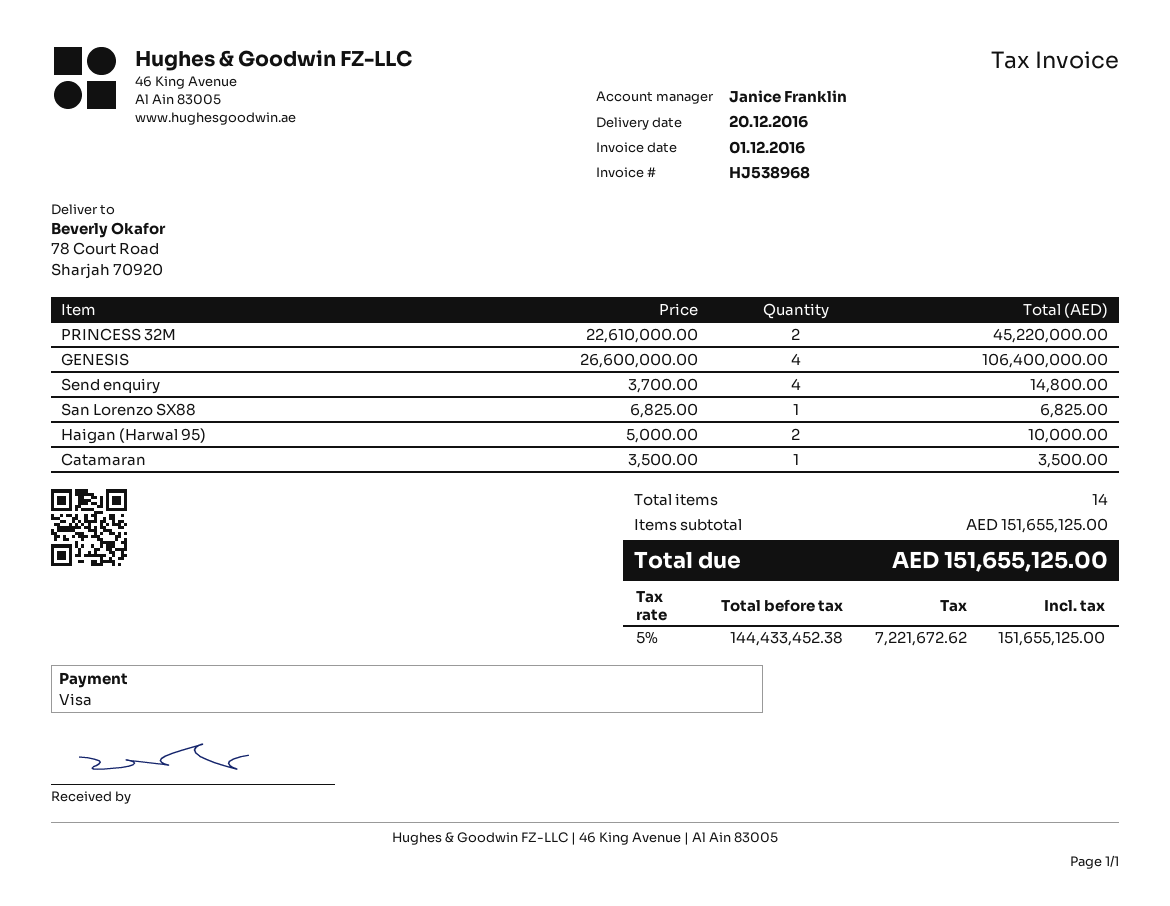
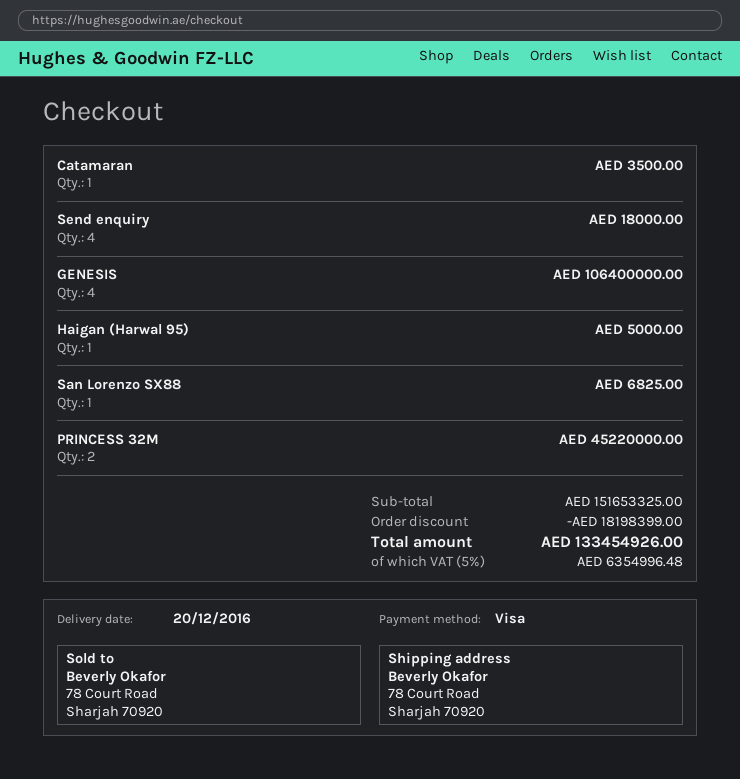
Send enquiry: 4 for 14800.00 -> 4 for 18000.00
Haigan (Harwal 95): 2 for 10000.00 -> 1 for 5000.00
subtotal: 151655125.00 -> 151653325.00
discount: none -> 18198399.00
tax: 5% = 7221672.62 -> 5% = 6354996.48
total: 151655125.00 -> 133454926.00

